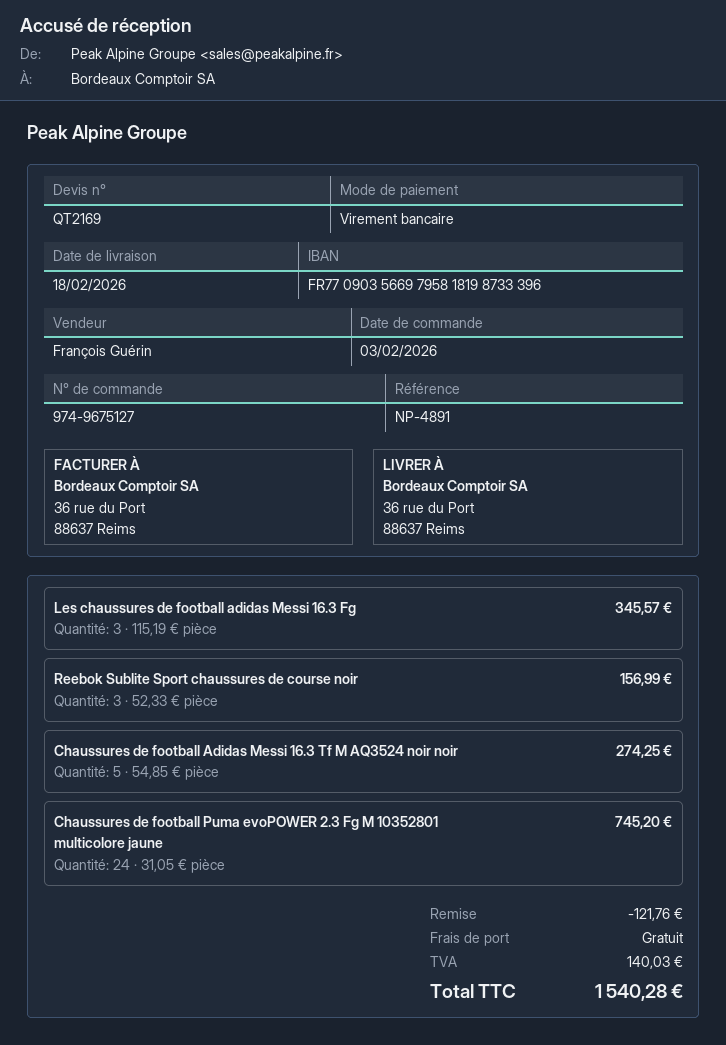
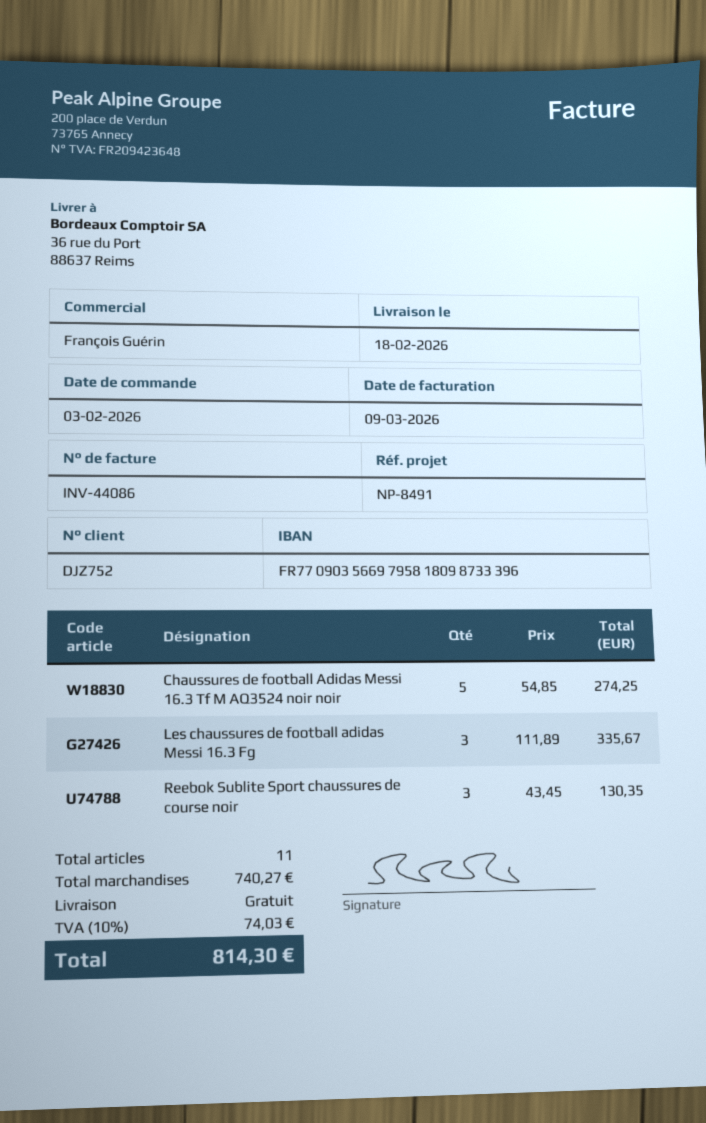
reference: NP-4891 -> NP-8491
bank account: FR7709035669795818198733396 -> FR7709035669795818098733396
Les chaussures de football adidas Messi 16.3 Fg: 3 x 115.19 = 345.57 -> 3 x 111.89 = 335.67
Reebok Sublite Sport chaussures de course noir: 3 x 52.33 = 156.99 -> 3 x 43.45 = 130.35
Chaussures de football Puma evoPOWER 2.3 Fg M 10352801 multicolore jaune: 24 x 31.05 = 745.20 -> none
discount: 121.76 -> none
tax: 140.03 -> 74.03
total: 1540.28 -> 814.30

